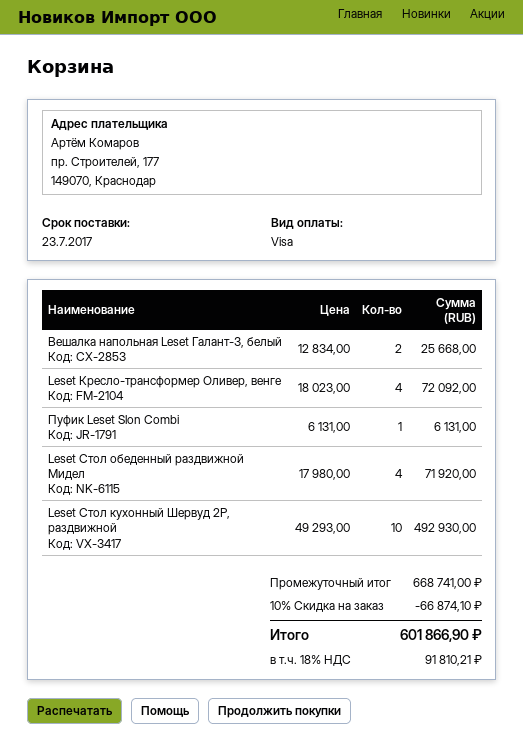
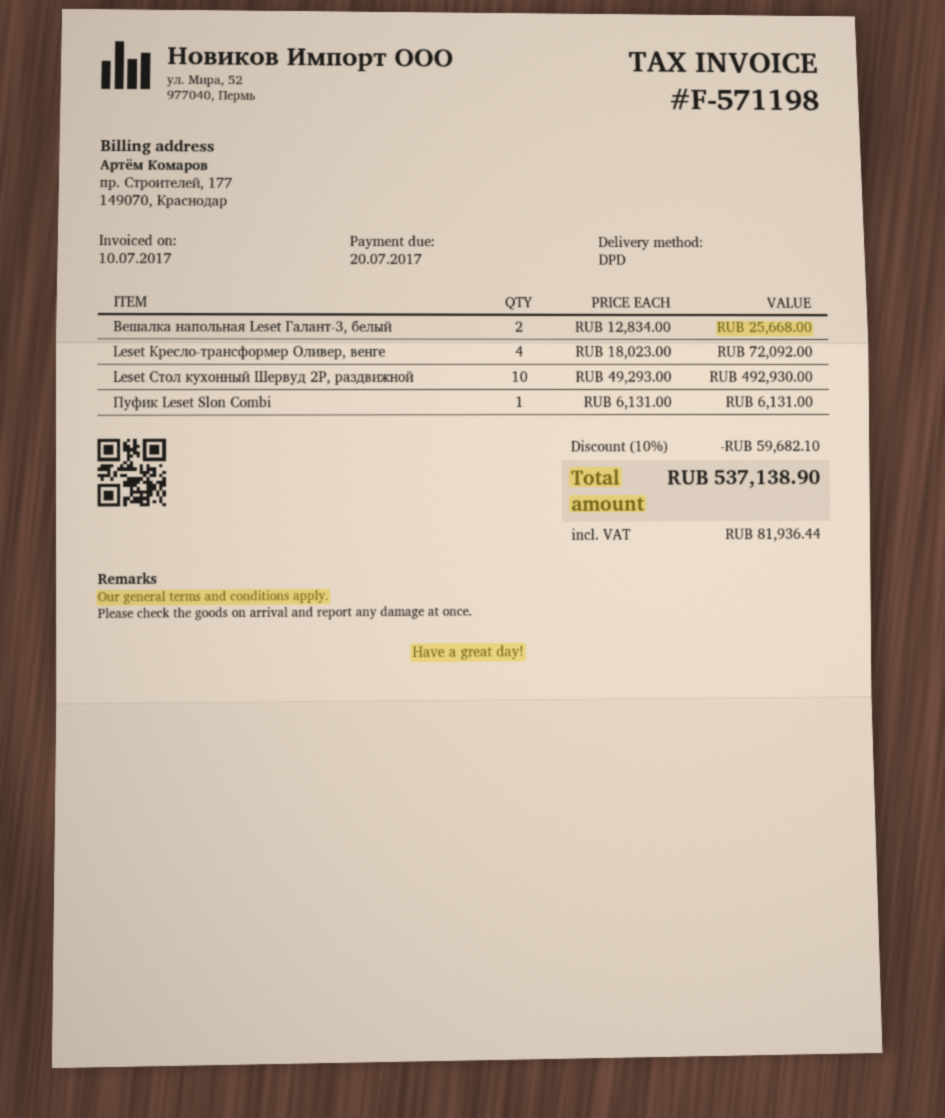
Leset Стол обеденный раздвижной Мидел: 4 x 17980.00 = 71920.00 -> none
discount: 10% = 66874.10 -> 10% = 59682.10
tax: 91810.21 -> 81936.44
total: 601866.90 -> 537138.90

